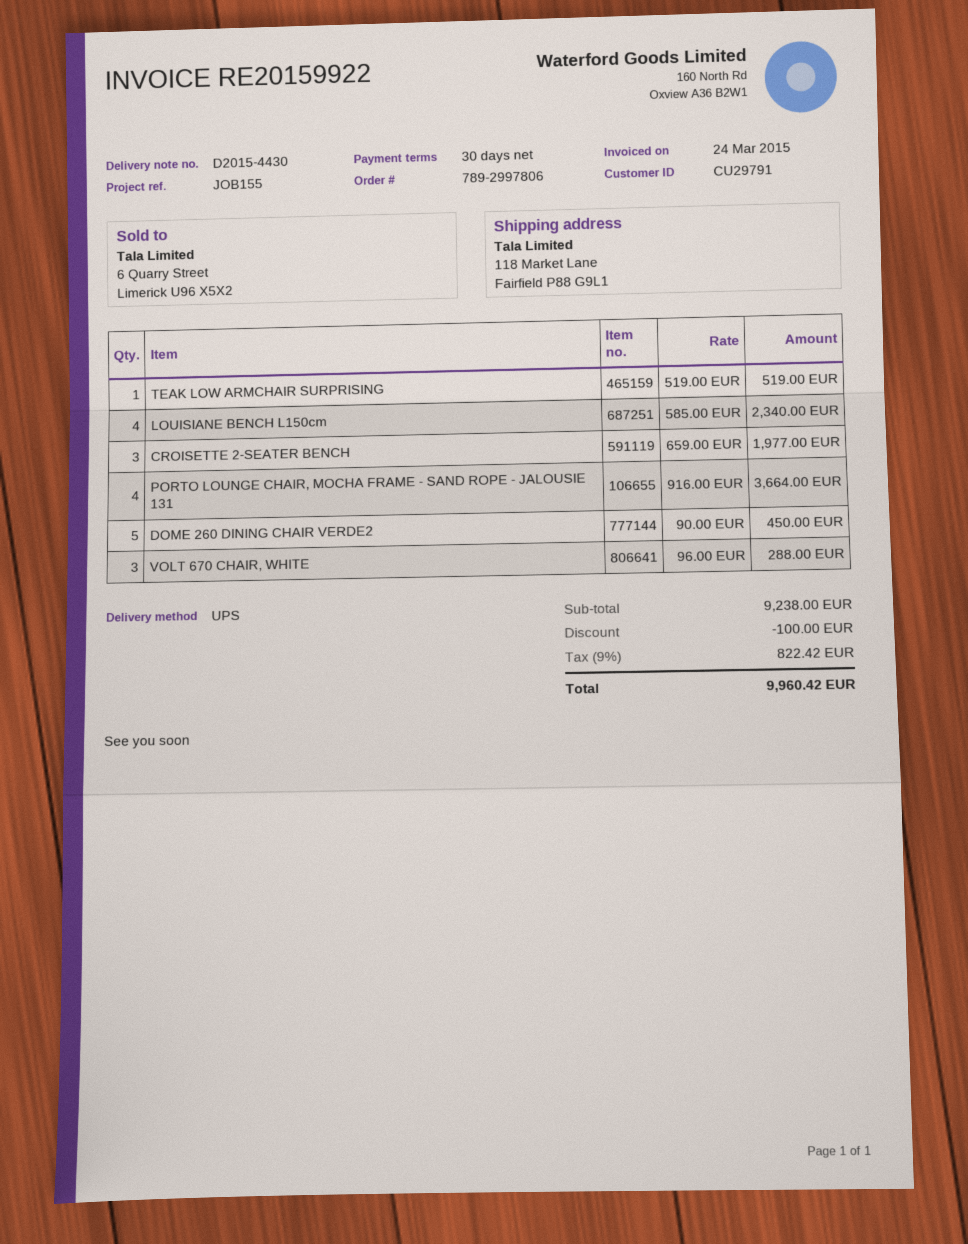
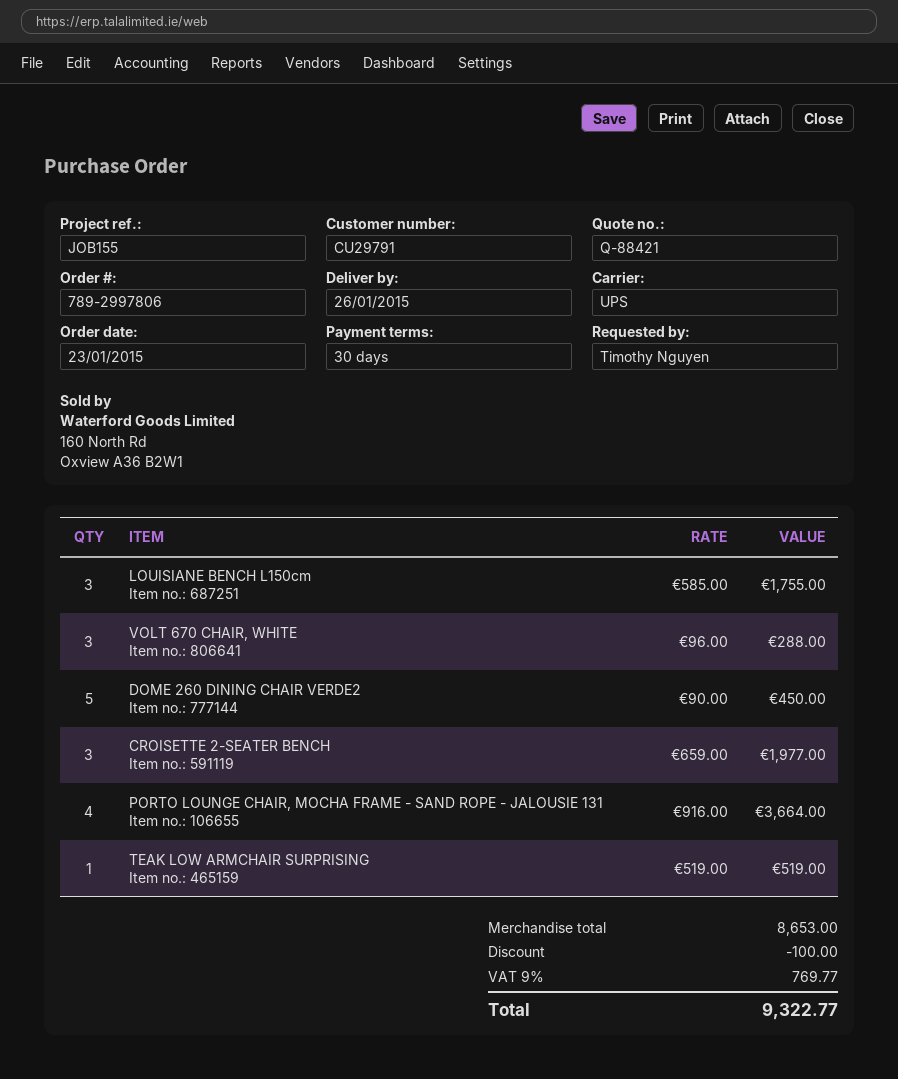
LOUISIANE BENCH L150cm: 4 x 585.00 = 2340.00 -> 3 x 585.00 = 1755.00
subtotal: 9238.00 -> 8653.00
tax: 9% = 822.42 -> 9% = 769.77
total: 9960.42 -> 9322.77

